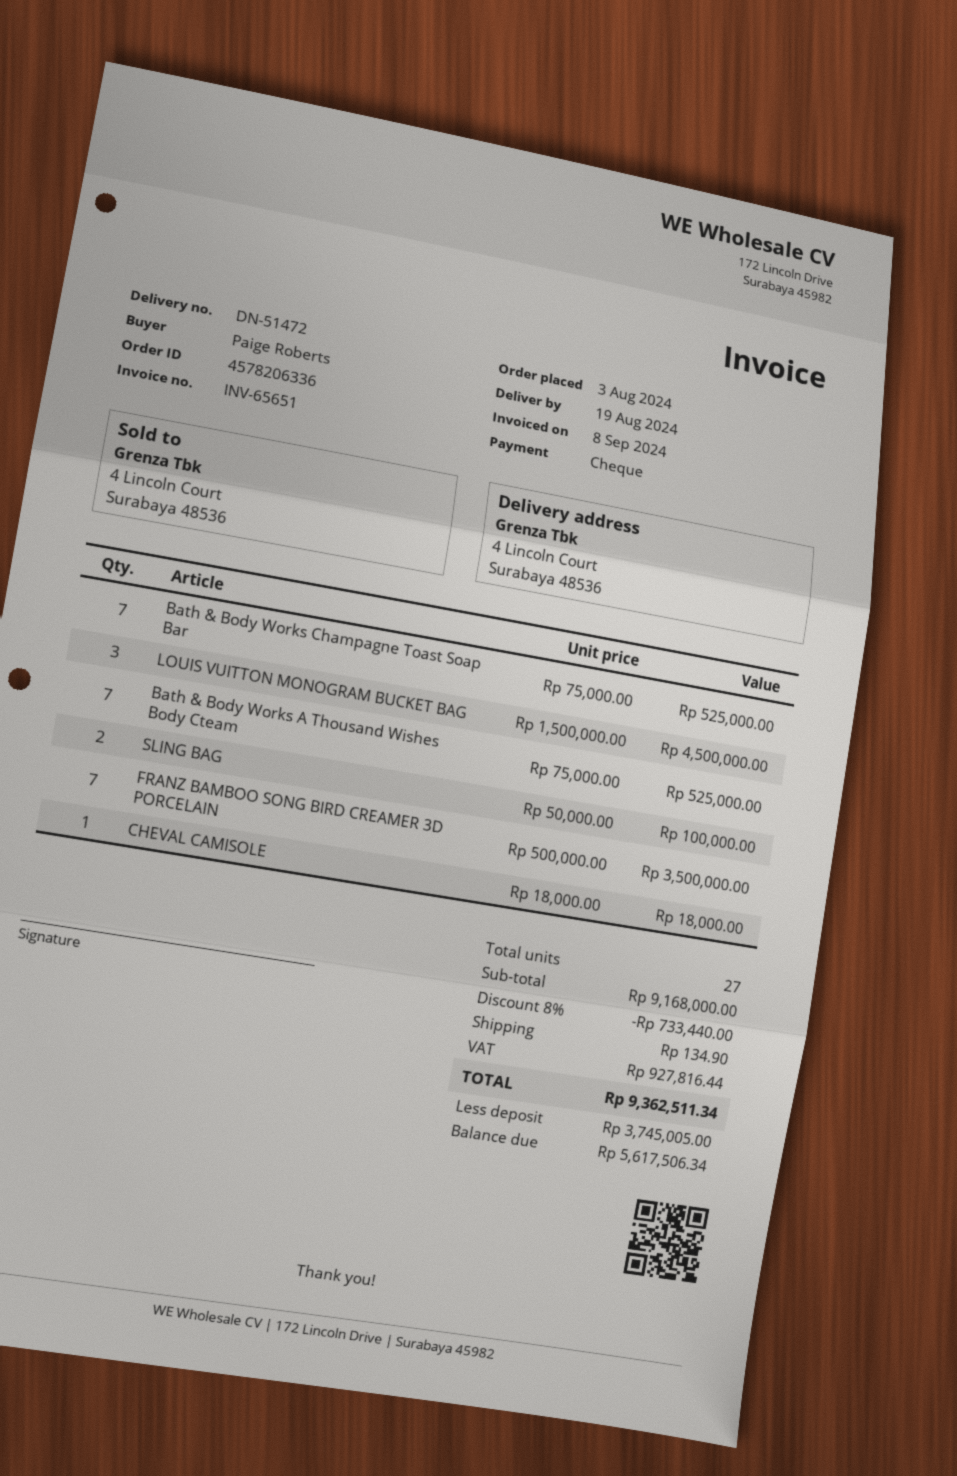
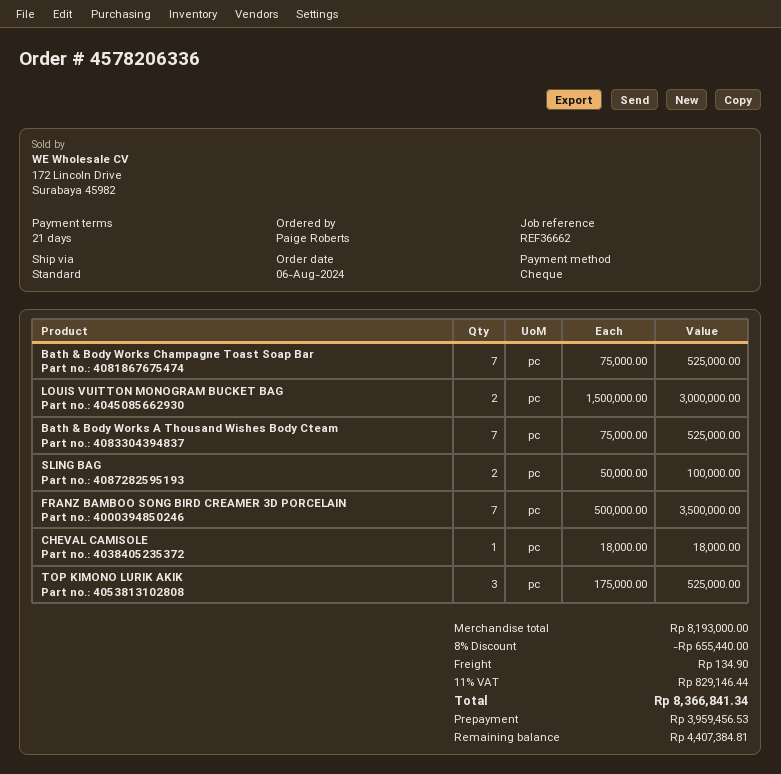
order date: 2024-08-03 -> 2024-08-06
LOUIS VUITTON MONOGRAM BUCKET BAG: 3 x 1500000.00 = 4500000.00 -> 2 x 1500000.00 = 3000000.00
TOP KIMONO LURIK AKIK: none -> 3 x 175000.00 = 525000.00
subtotal: 9168000.00 -> 8193000.00
discount: 8% = 733440.00 -> 8% = 655440.00
tax: 927816.44 -> 829146.44
total: 9362511.34 -> 8366841.34
deposit: 3745005.00 -> 3959456.53
balance: 5617506.34 -> 4407384.81

